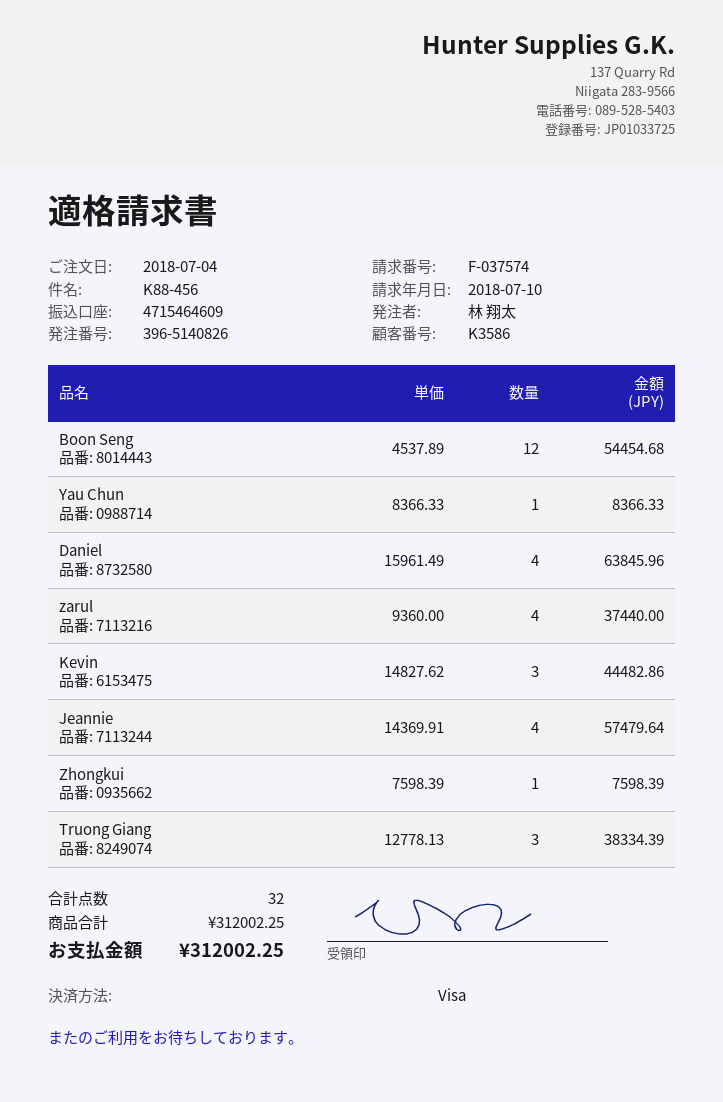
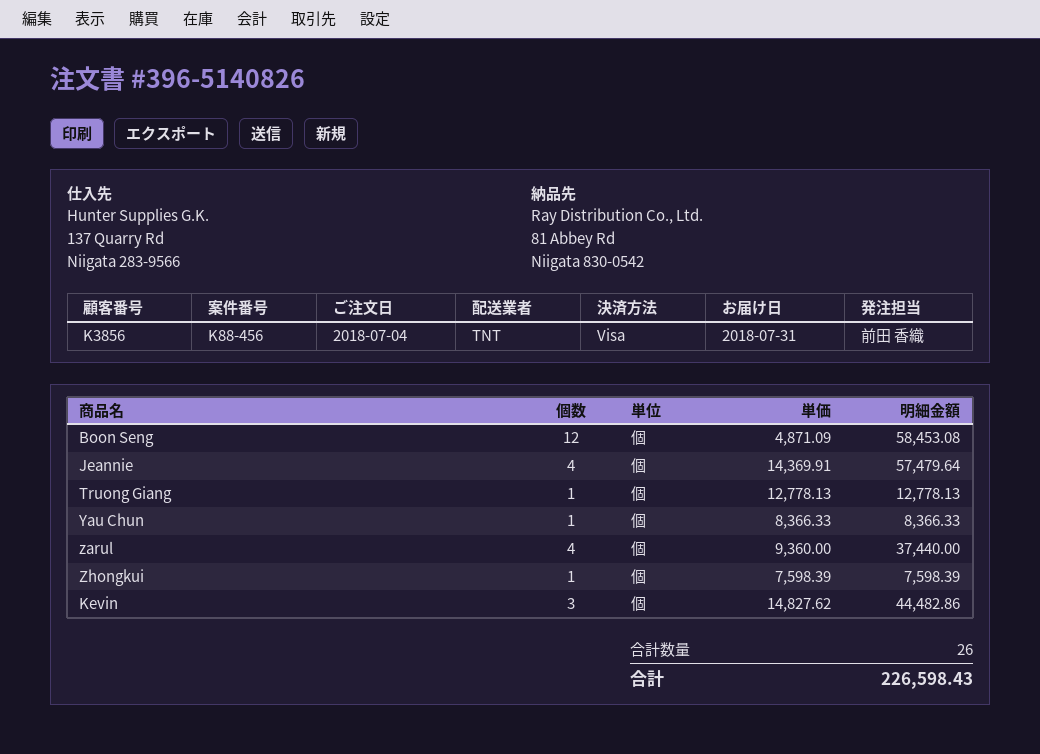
customer number: K3586 -> K3856
ordered by: 林 翔太 -> 前田 香織
Boon Seng: 12 x 4537.89 = 54454.68 -> 12 x 4871.09 = 58453.08
Daniel: 4 x 15961.49 = 63845.96 -> none
Truong Giang: 3 x 12778.13 = 38334.39 -> 1 x 12778.13 = 12778.13
total quantity: 32 -> 26
total: 312002.25 -> 226598.43

